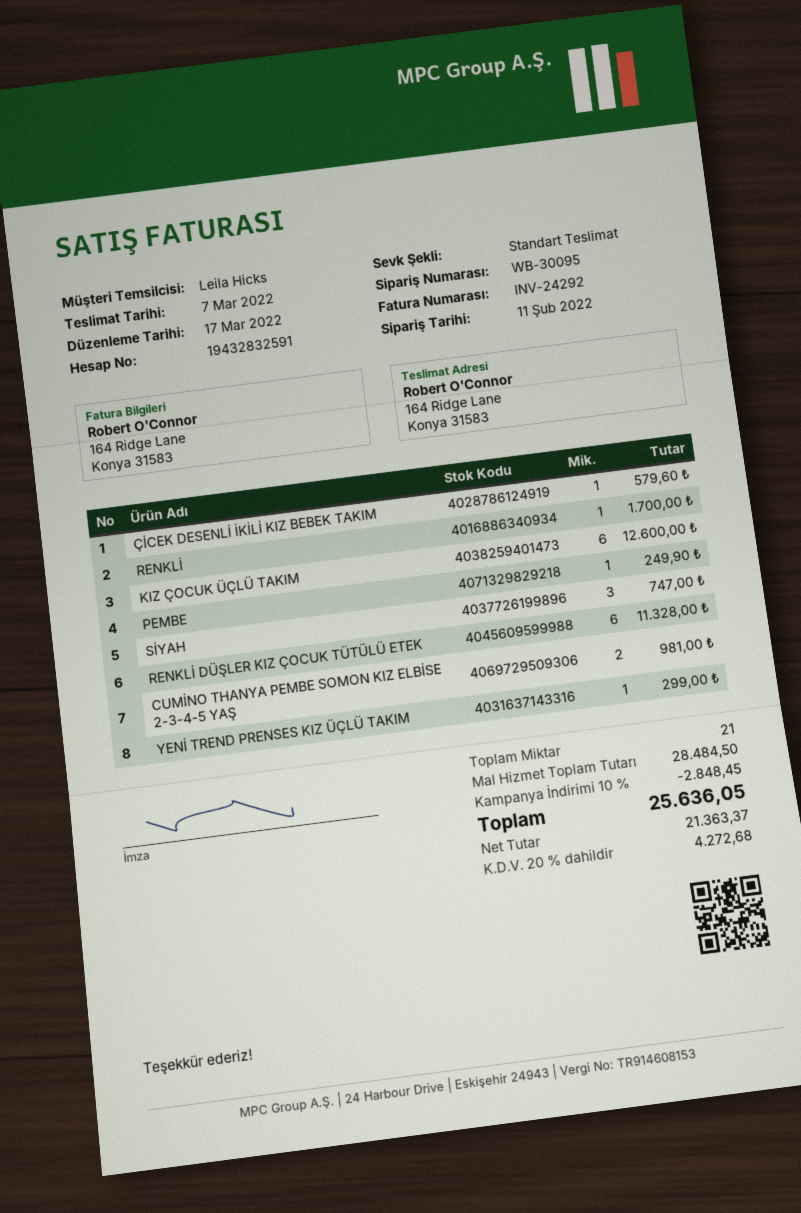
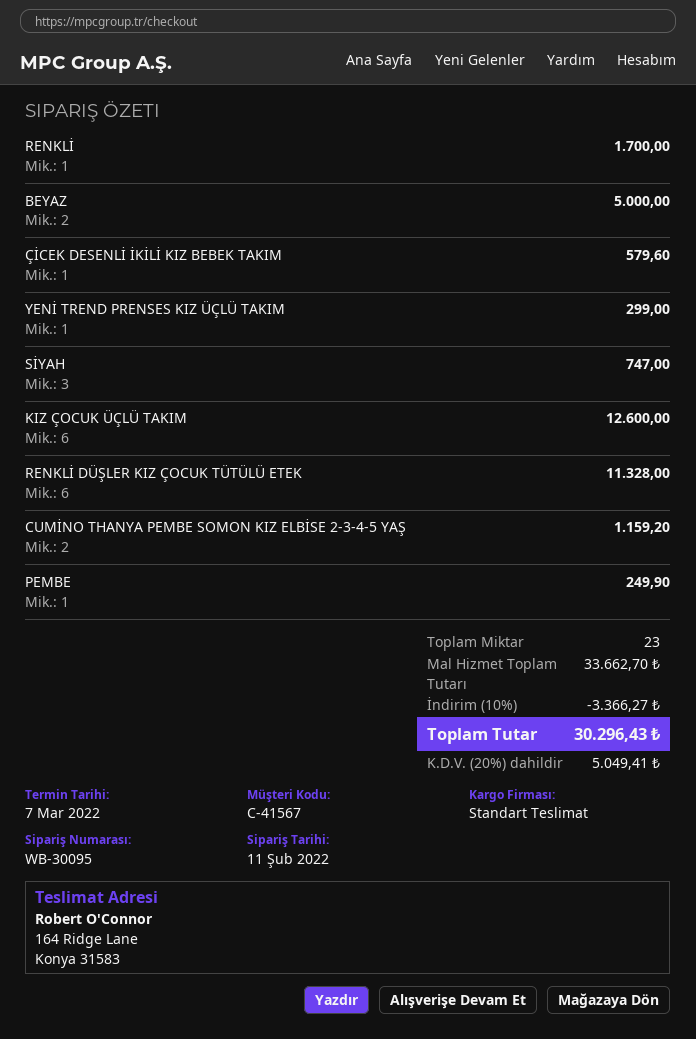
CUMİNO THANYA PEMBE SOMON KIZ ELBİSE 2-3-4-5 YAŞ: 2 for 981.00 -> 2 for 1159.20
BEYAZ: none -> 2 for 5000.00
total quantity: 21 -> 23
subtotal: 28484.50 -> 33662.70
discount: 10% = 2848.45 -> 10% = 3366.27
tax: 20% = 4272.68 -> 20% = 5049.41
total: 25636.05 -> 30296.43

